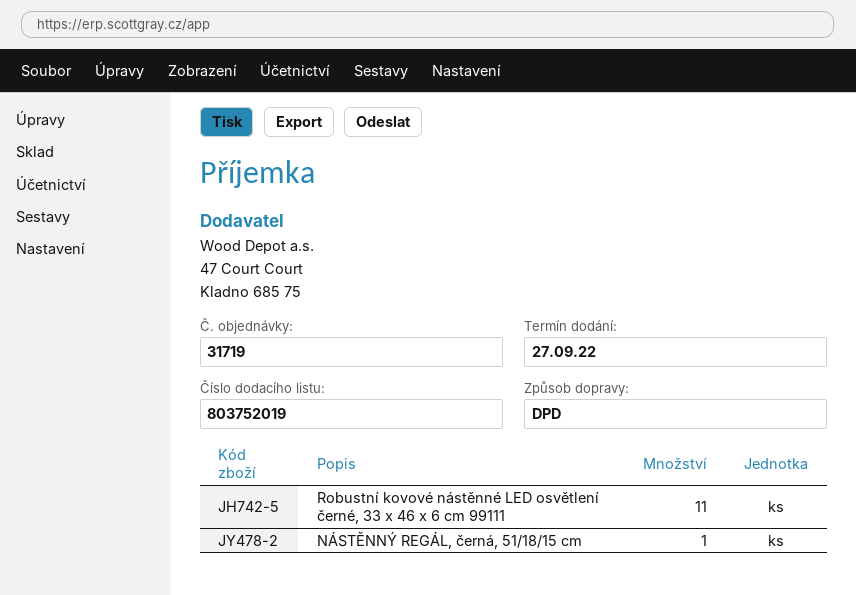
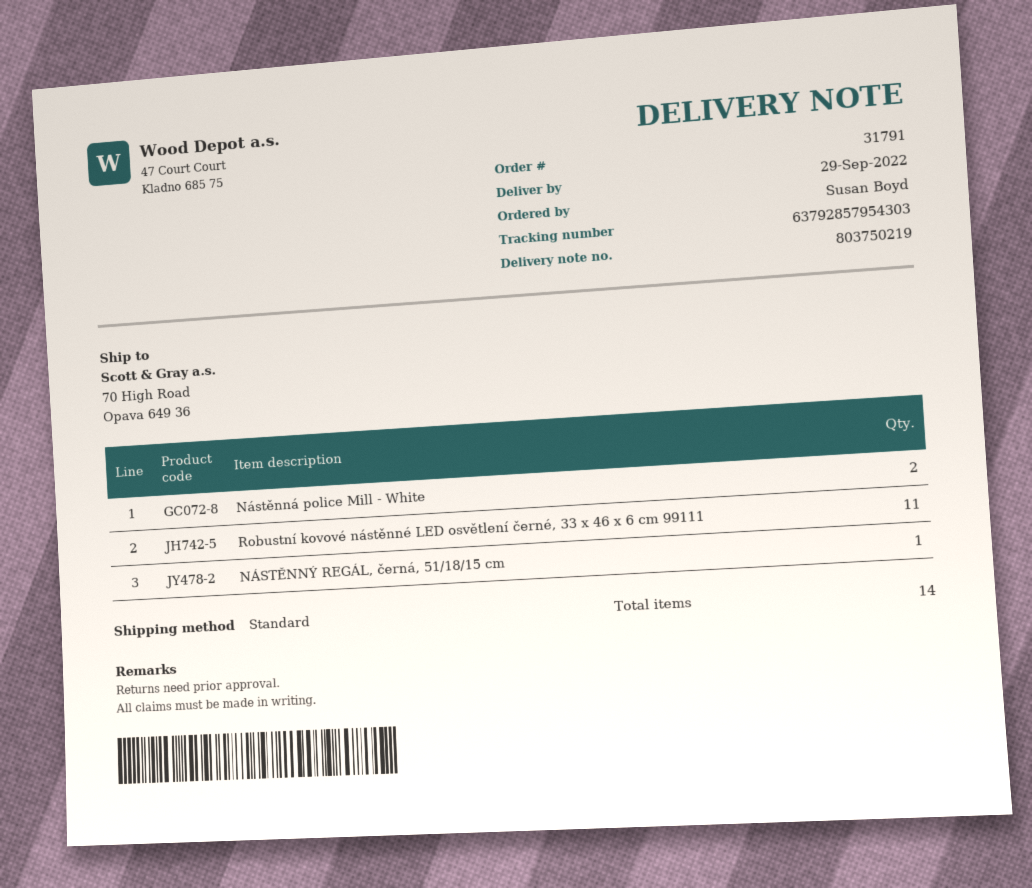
order number: 31719 -> 31791
delivery note number: 803752019 -> 803750219
delivery date: 2022-09-27 -> 2022-09-29
shipping method: DPD -> standard
Nástěnná police Mill - White: none -> 2

